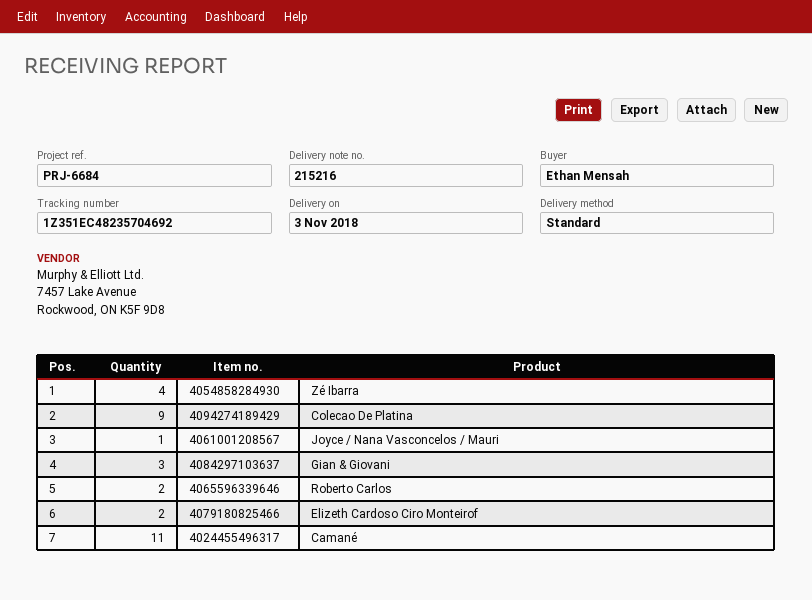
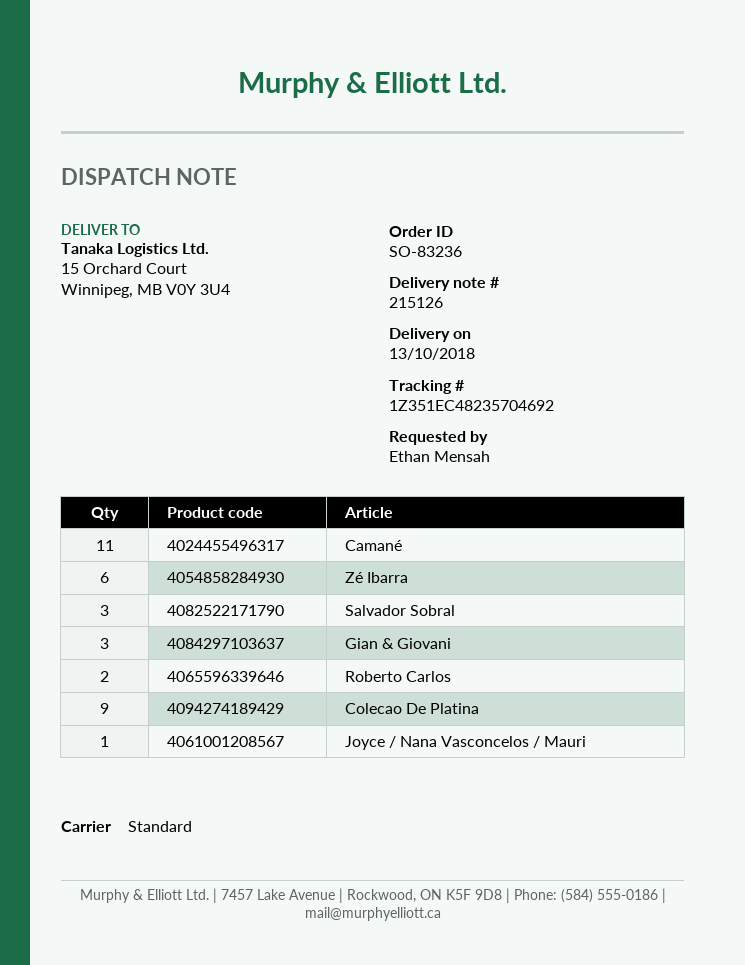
delivery note number: 215216 -> 215126
delivery date: 2018-11-03 -> 2018-10-13
Zé Ibarra: 4 -> 6
Elizeth Cardoso Ciro Monteirof: 2 -> none
Salvador Sobral: none -> 3

